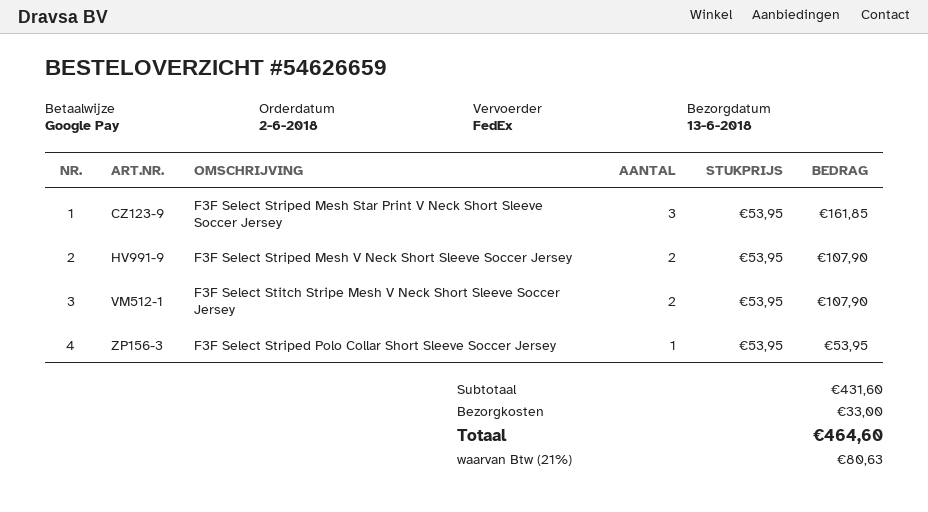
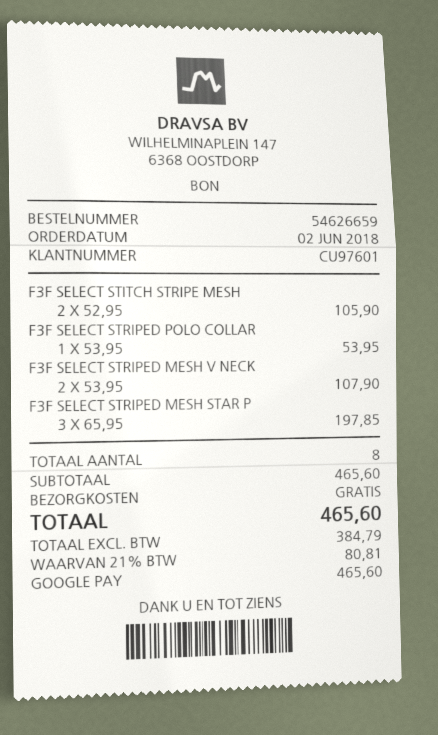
F3F Select Striped Mesh Star Print V Neck Short Sleeve Soccer Jersey: 3 x 53.95 = 161.85 -> 3 x 65.95 = 197.85
F3F Select Stitch Stripe Mesh V Neck Short Sleeve Soccer Jersey: 2 x 53.95 = 107.90 -> 2 x 52.95 = 105.90
subtotal: 431.60 -> 465.60
shipping: 33.00 -> 0.00
tax: 21% = 80.63 -> 21% = 80.81
total: 464.60 -> 465.60

